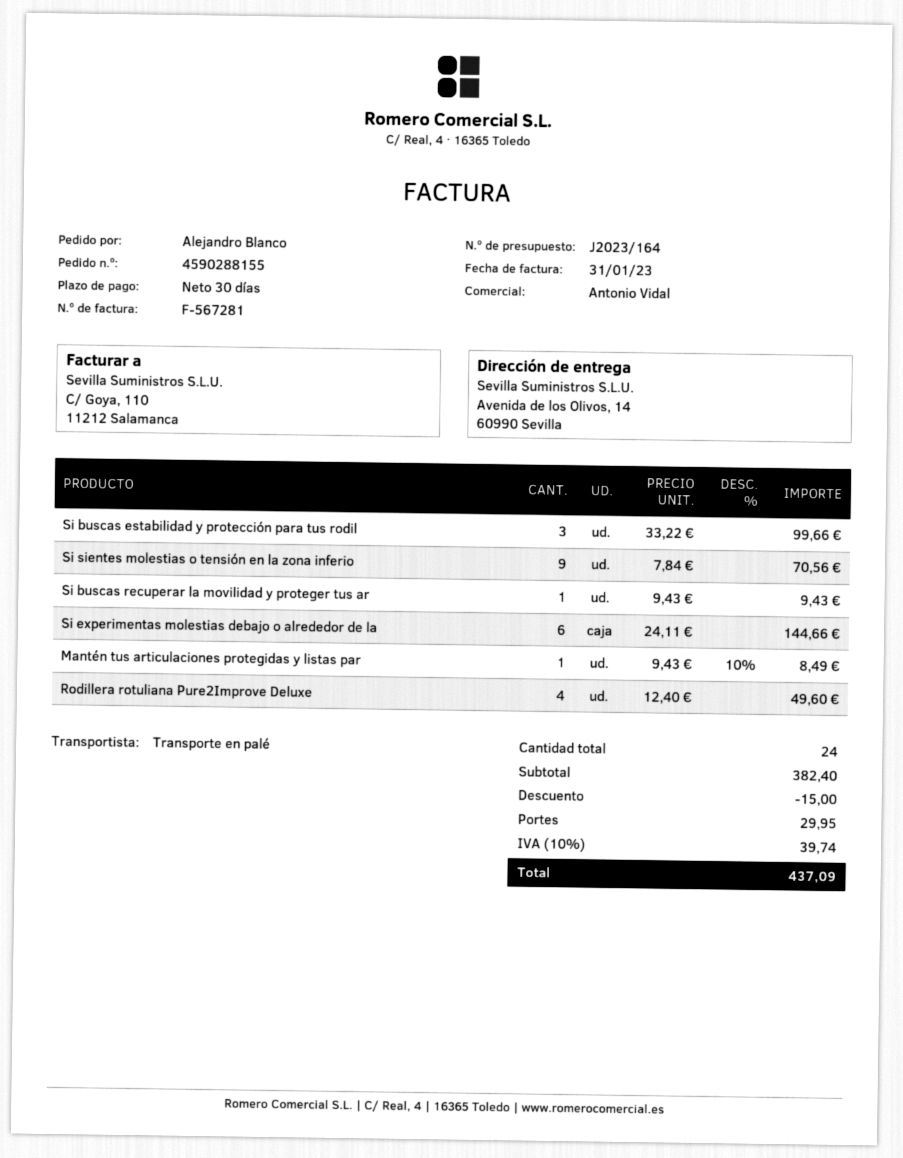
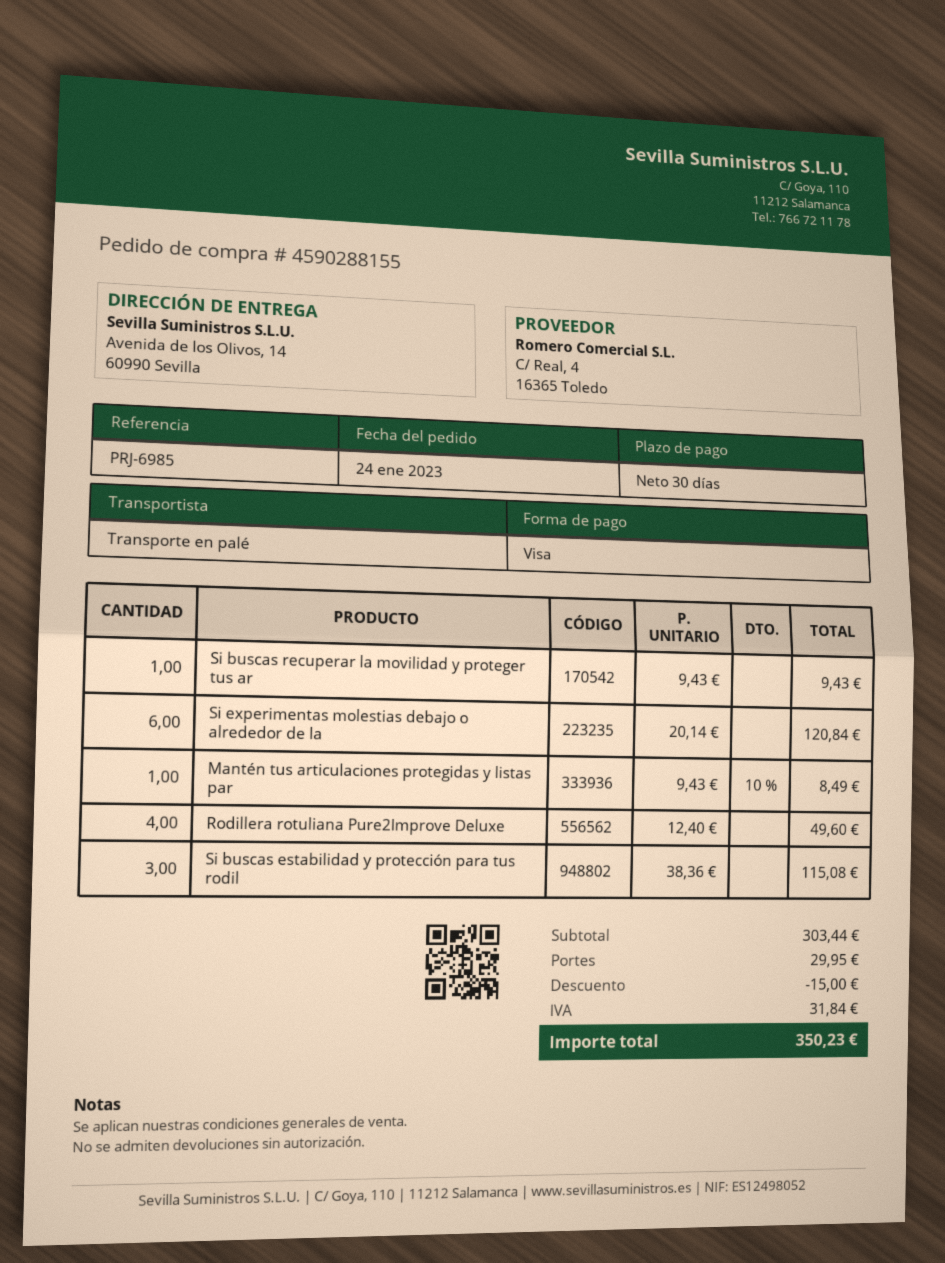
Si buscas estabilidad y protección para tus rodil: 3 x 33.22 = 99.66 -> 3 x 38.36 = 115.08
Si sientes molestias o tensión en la zona inferio: 9 x 7.84 = 70.56 -> none
Si experimentas molestias debajo o alrededor de la: 6 x 24.11 = 144.66 -> 6 x 20.14 = 120.84
subtotal: 382.40 -> 303.44
tax: 39.74 -> 31.84
total: 437.09 -> 350.23

